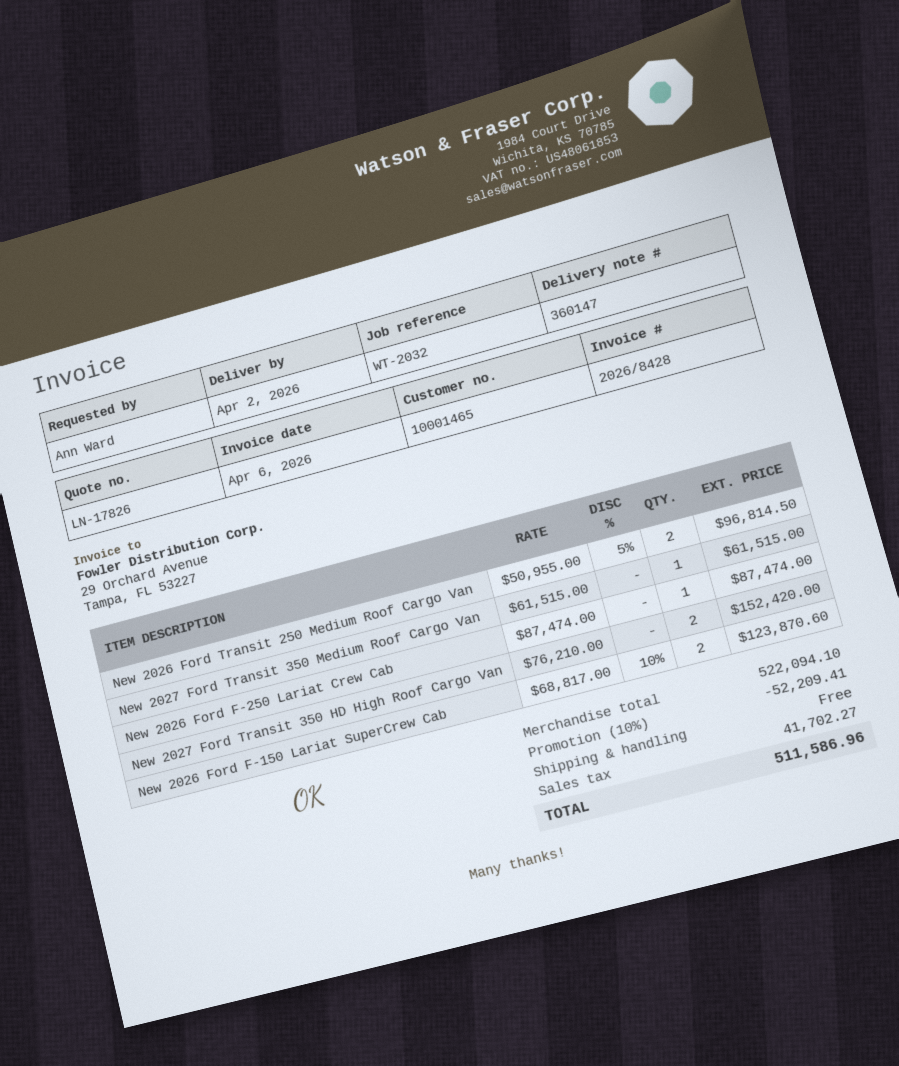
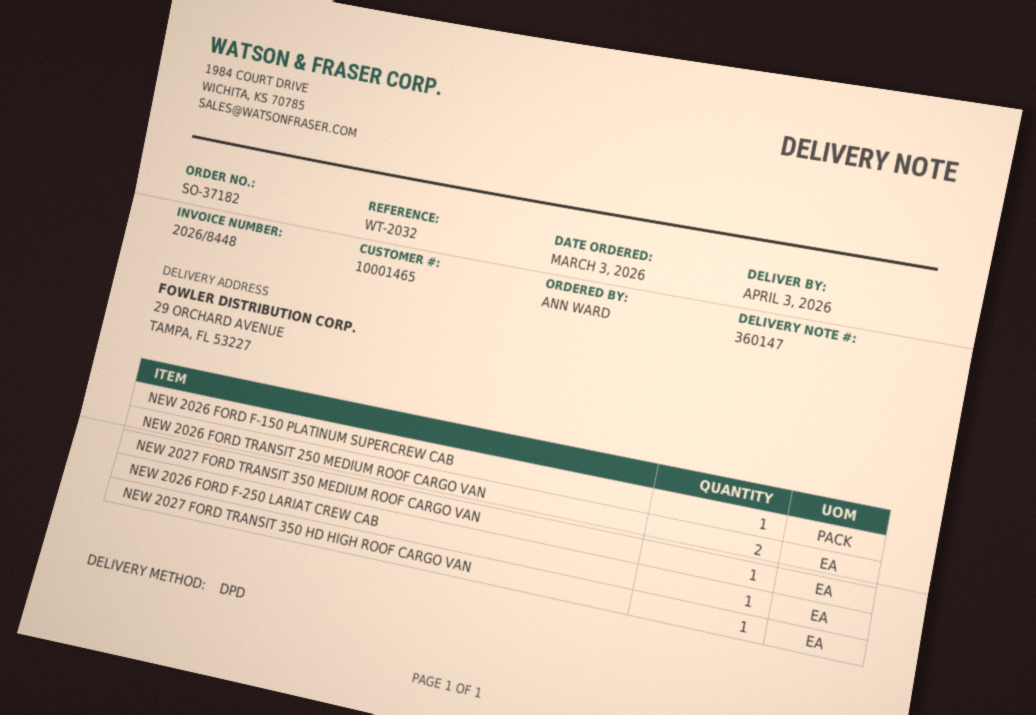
delivery date: 2026-04-02 -> 2026-04-03
invoice number: 2026/8428 -> 2026/8448
New 2027 Ford Transit 350 HD High Roof Cargo Van: 2 -> 1
New 2026 Ford F-150 Lariat SuperCrew Cab: 2 -> none
NEW 2026 FORD F-150 PLATINUM SUPERCREW CAB: none -> 1

